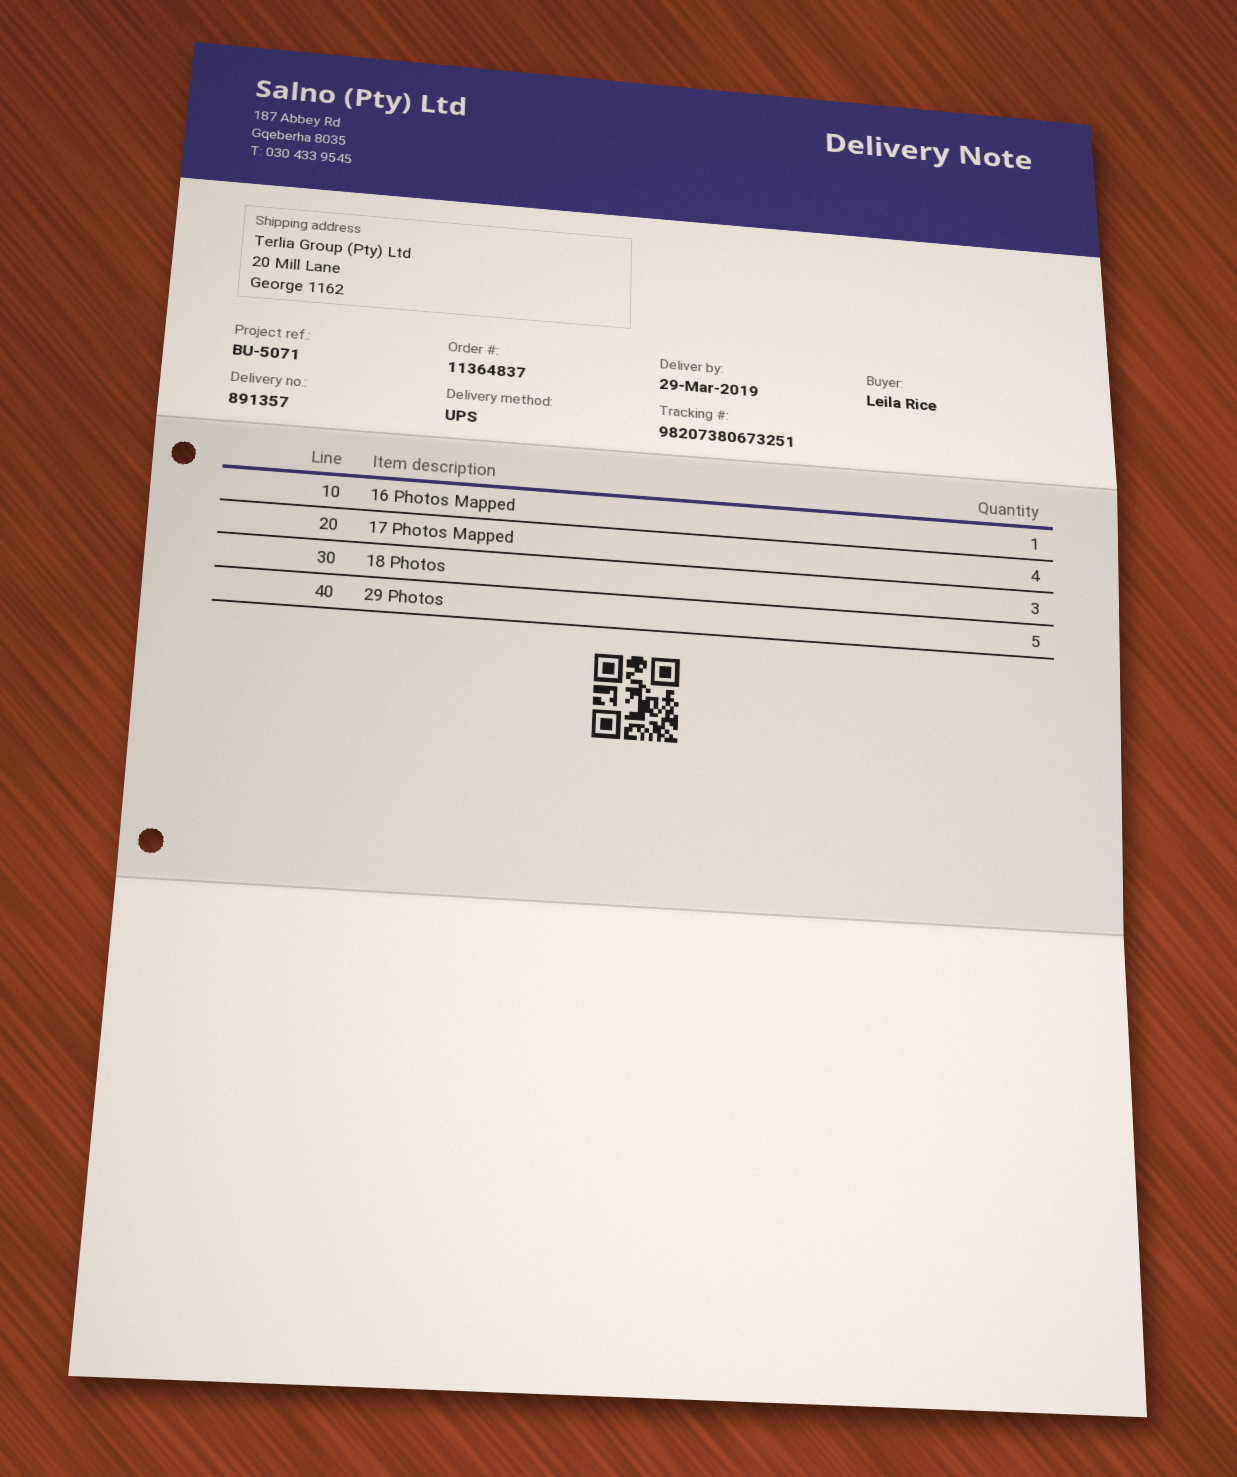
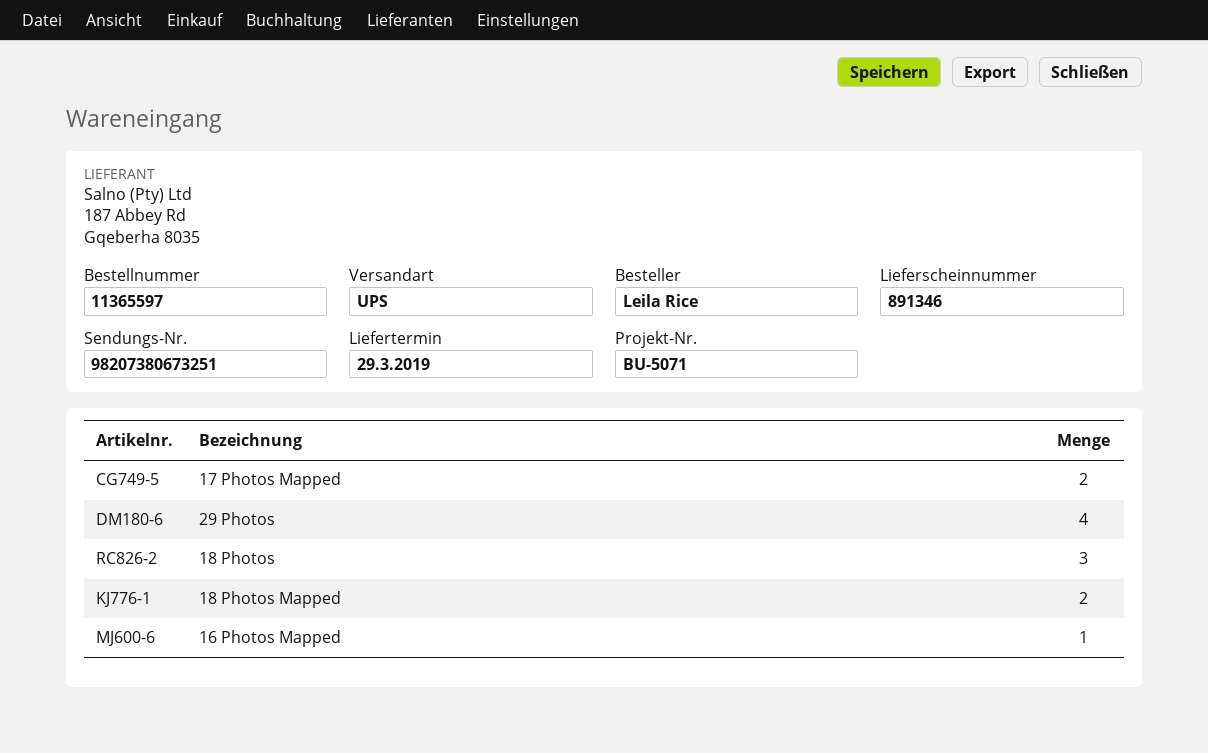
order number: 11364837 -> 11365597
delivery note number: 891357 -> 891346
17 Photos Mapped: 4 -> 2
29 Photos: 5 -> 4
18 Photos Mapped: none -> 2

